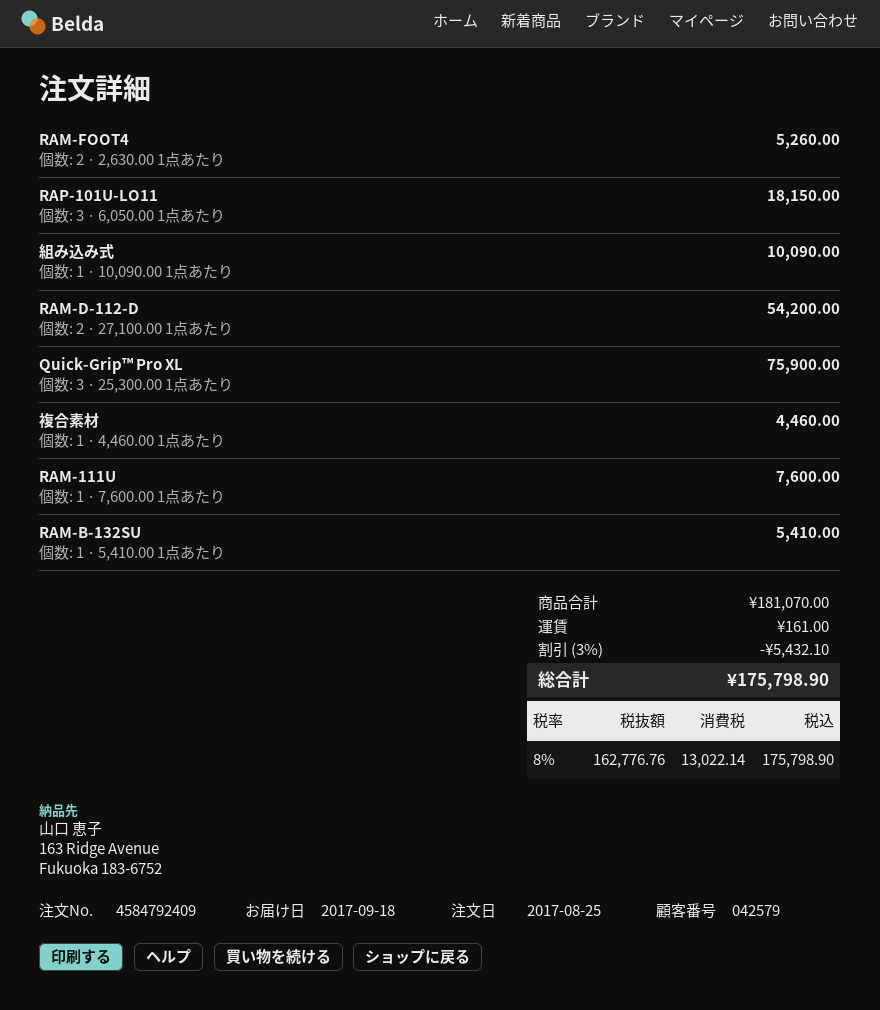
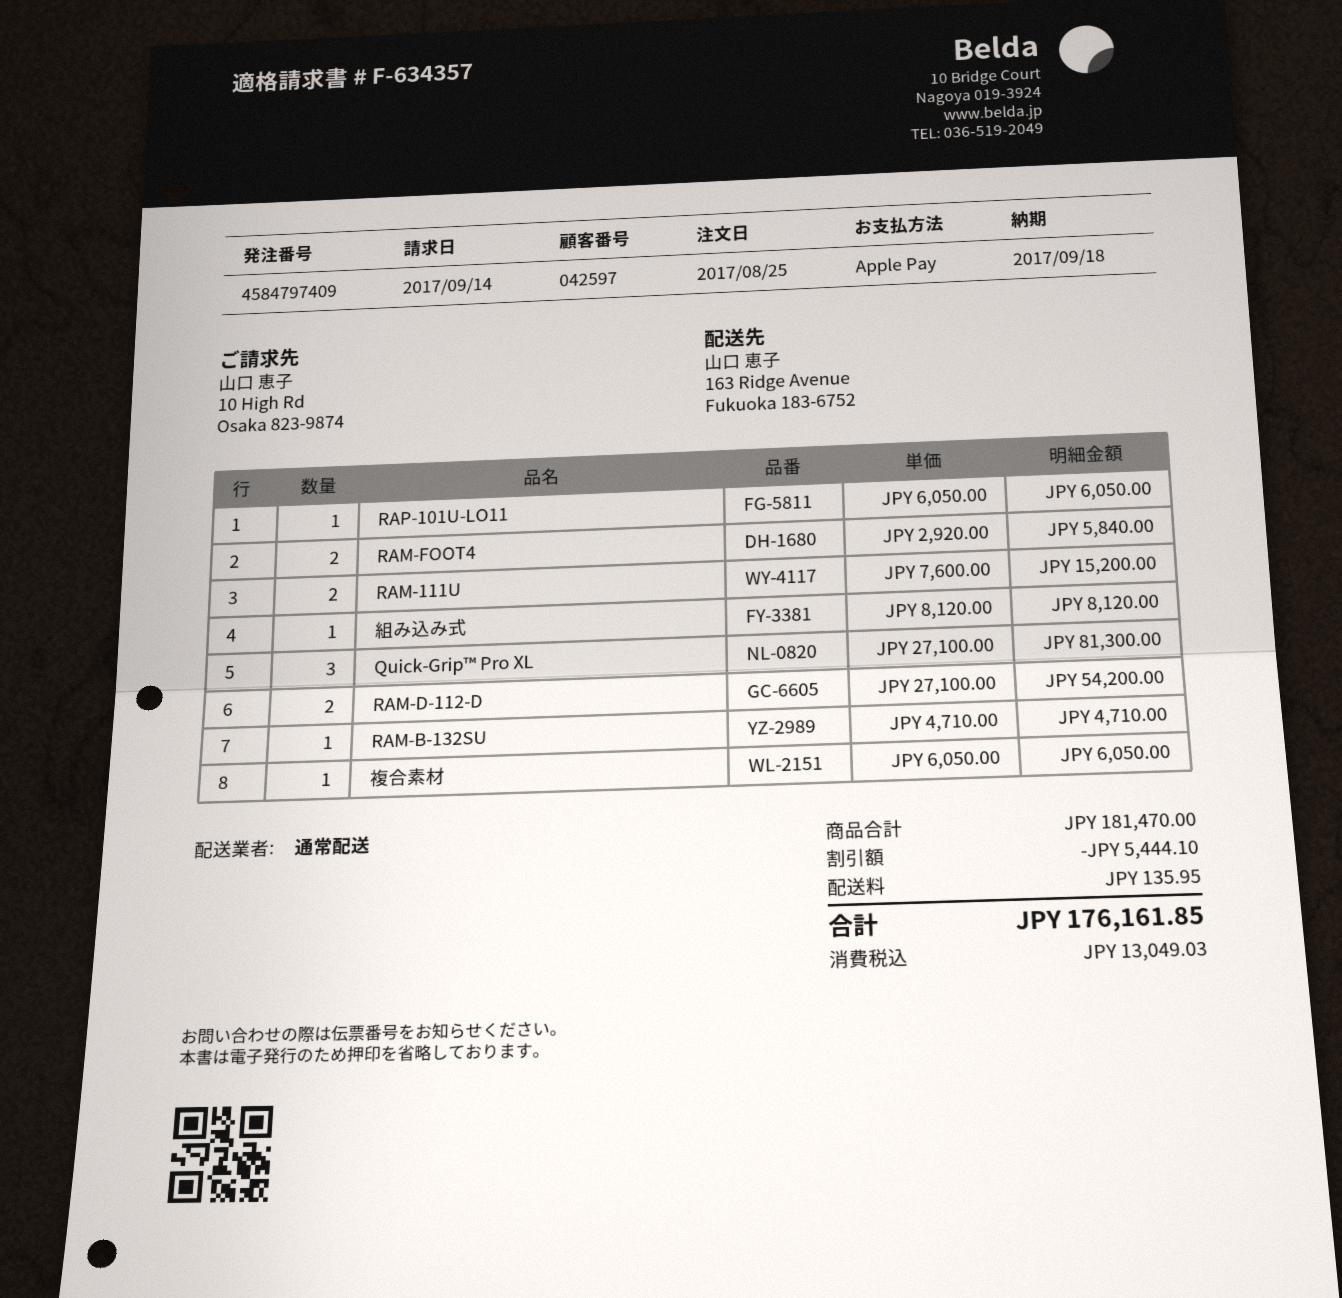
order number: 4584792409 -> 4584797409
customer number: 042579 -> 042597
RAM-FOOT4: 2 x 2630.00 = 5260.00 -> 2 x 2920.00 = 5840.00
RAP-101U-LO11: 3 x 6050.00 = 18150.00 -> 1 x 6050.00 = 6050.00
組み込み式: 1 x 10090.00 = 10090.00 -> 1 x 8120.00 = 8120.00
Quick-Grip™ Pro XL: 3 x 25300.00 = 75900.00 -> 3 x 27100.00 = 81300.00
複合素材: 1 x 4460.00 = 4460.00 -> 1 x 6050.00 = 6050.00
RAM-111U: 1 x 7600.00 = 7600.00 -> 2 x 7600.00 = 15200.00
RAM-B-132SU: 1 x 5410.00 = 5410.00 -> 1 x 4710.00 = 4710.00
subtotal: 181070.00 -> 181470.00
discount: 5432.10 -> 5444.10
shipping: 161.00 -> 135.95
tax: 13022.14 -> 13049.03
total: 175798.90 -> 176161.85

